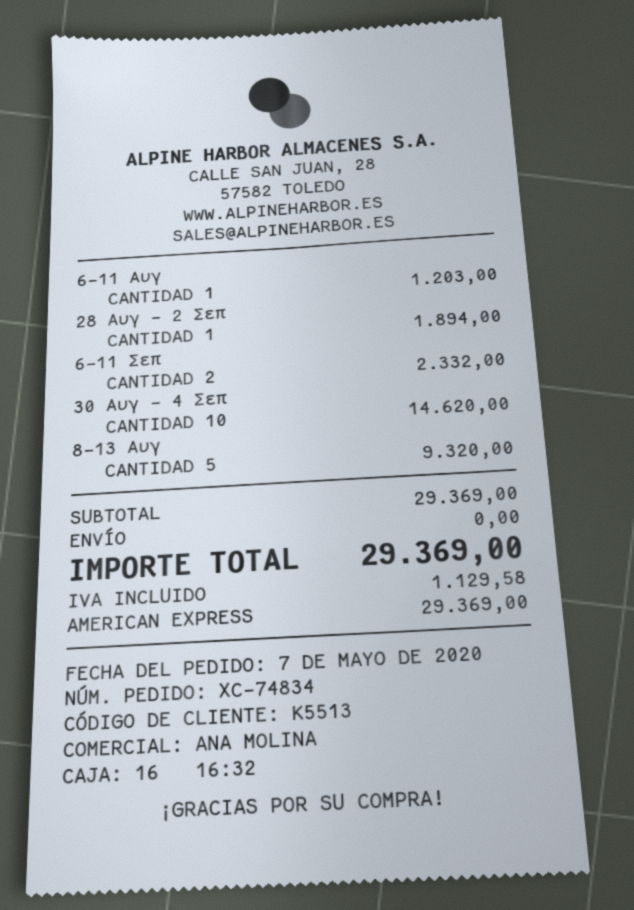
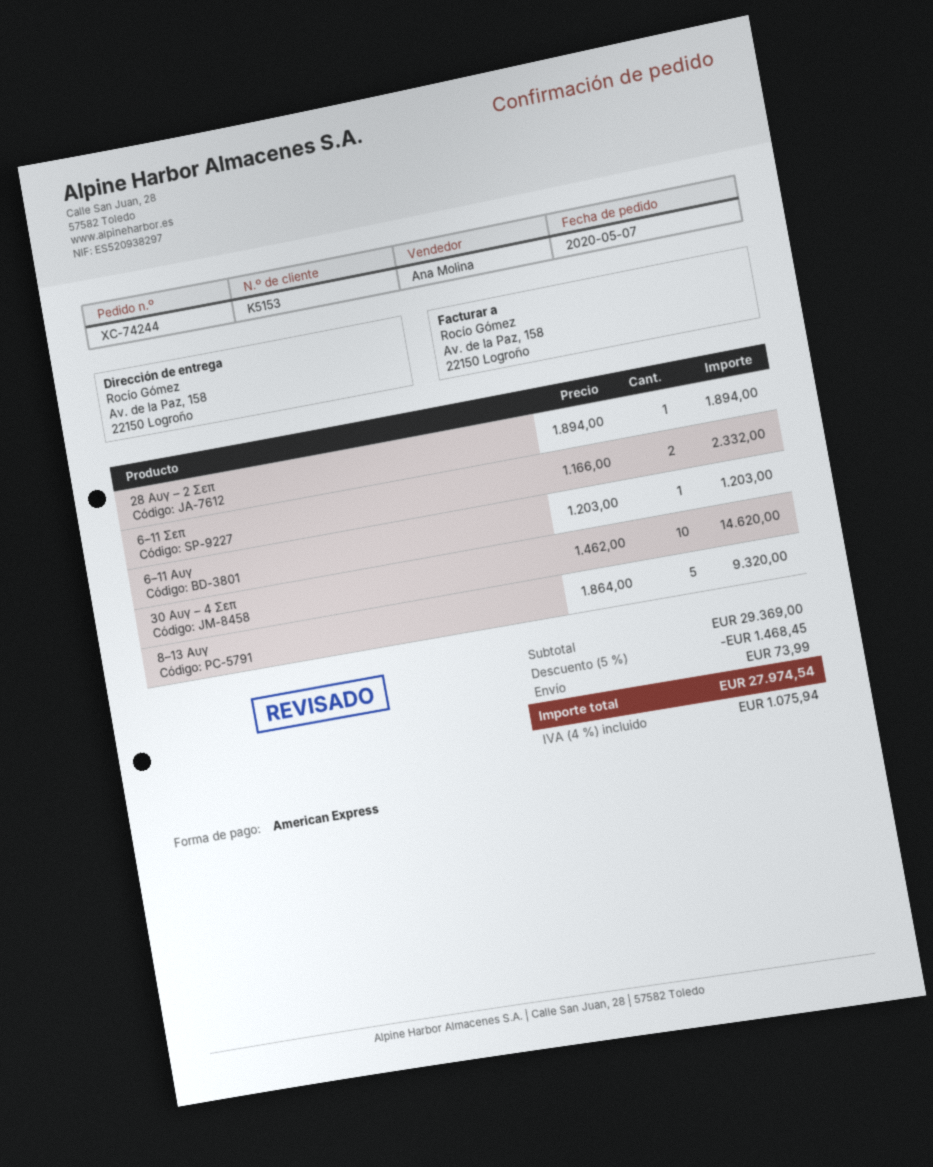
order number: XC-74834 -> XC-74244
customer number: K5513 -> K5153
discount: none -> 5% = 1468.45
shipping: 0.00 -> 73.99
tax: 1129.58 -> 1075.94
total: 29369.00 -> 27974.54

